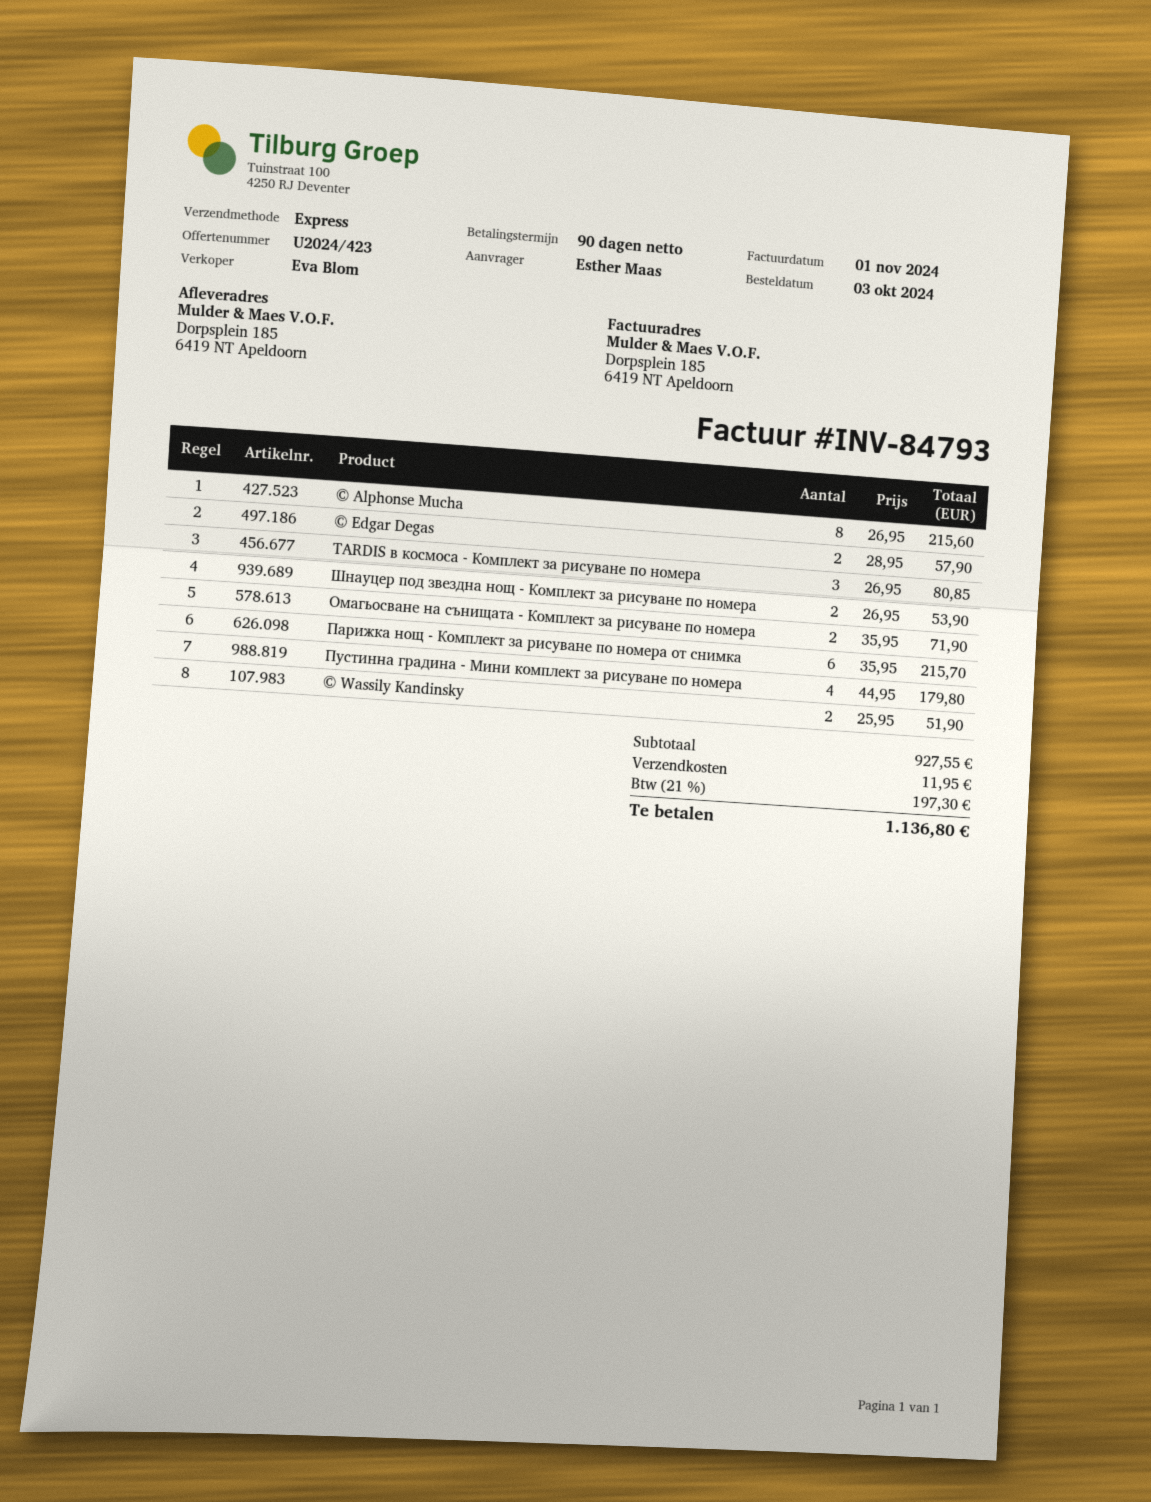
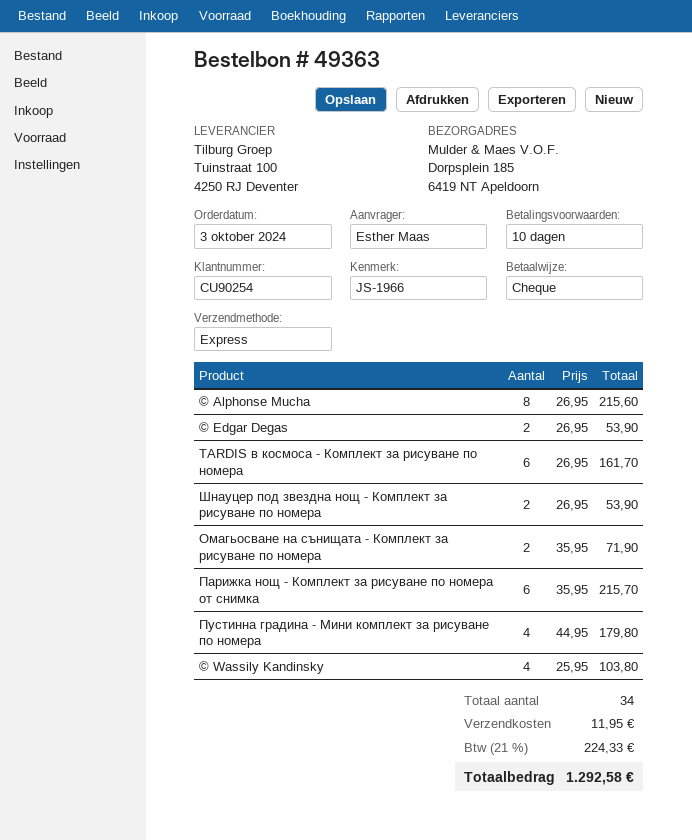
payment terms: 90 days -> 10 days
© Edgar Degas: 2 x 28.95 = 57.90 -> 2 x 26.95 = 53.90
TARDIS в космоса - Комплект за рисуване по номера: 3 x 26.95 = 80.85 -> 6 x 26.95 = 161.70
© Wassily Kandinsky: 2 x 25.95 = 51.90 -> 4 x 25.95 = 103.80
tax: 21% = 197.30 -> 21% = 224.33
total: 1136.80 -> 1292.58

